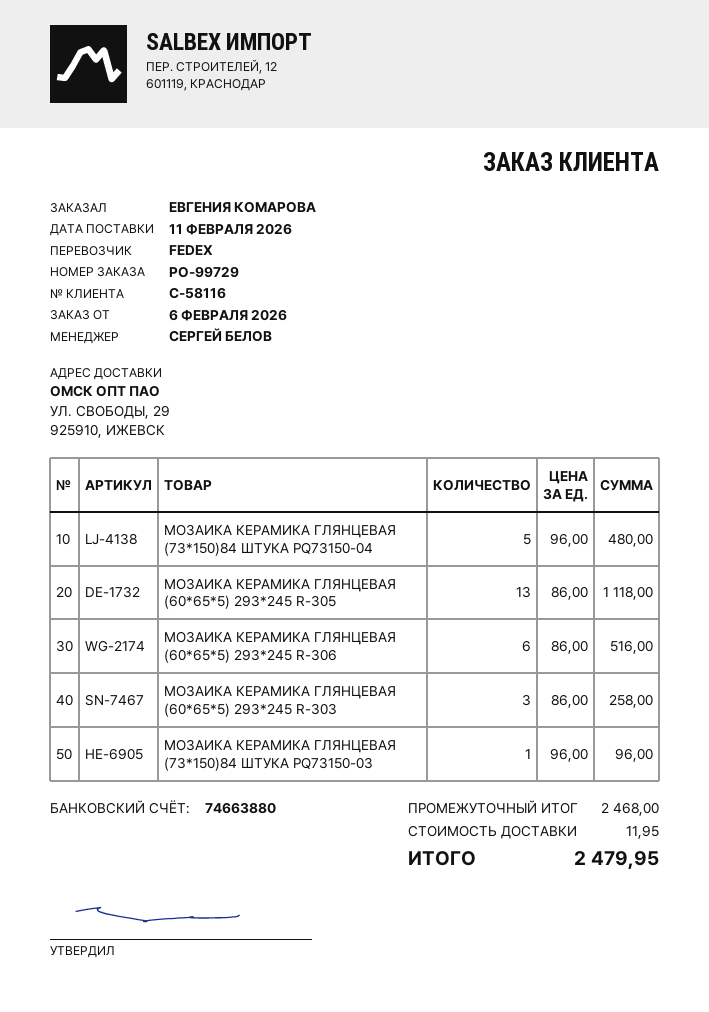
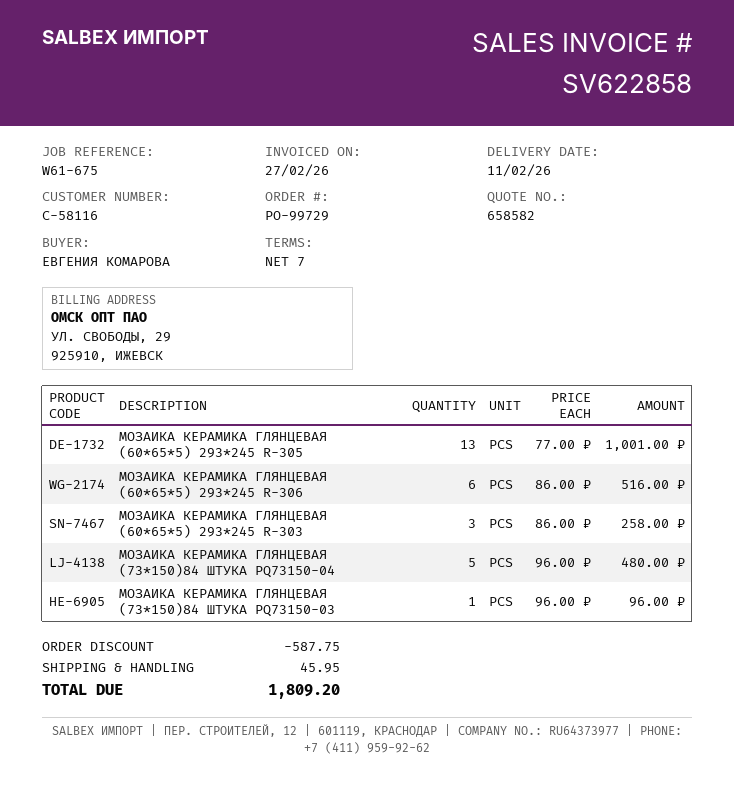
МОЗАИКА КЕРАМИКА ГЛЯНЦЕВАЯ (60*65*5) 293*245 R-305: 13 x 86.00 = 1118.00 -> 13 x 77.00 = 1001.00
discount: none -> 587.75
shipping: 11.95 -> 45.95
total: 2479.95 -> 1809.20

